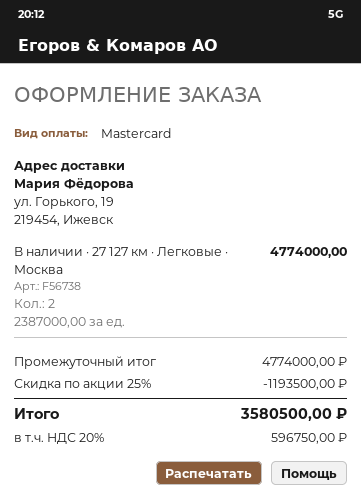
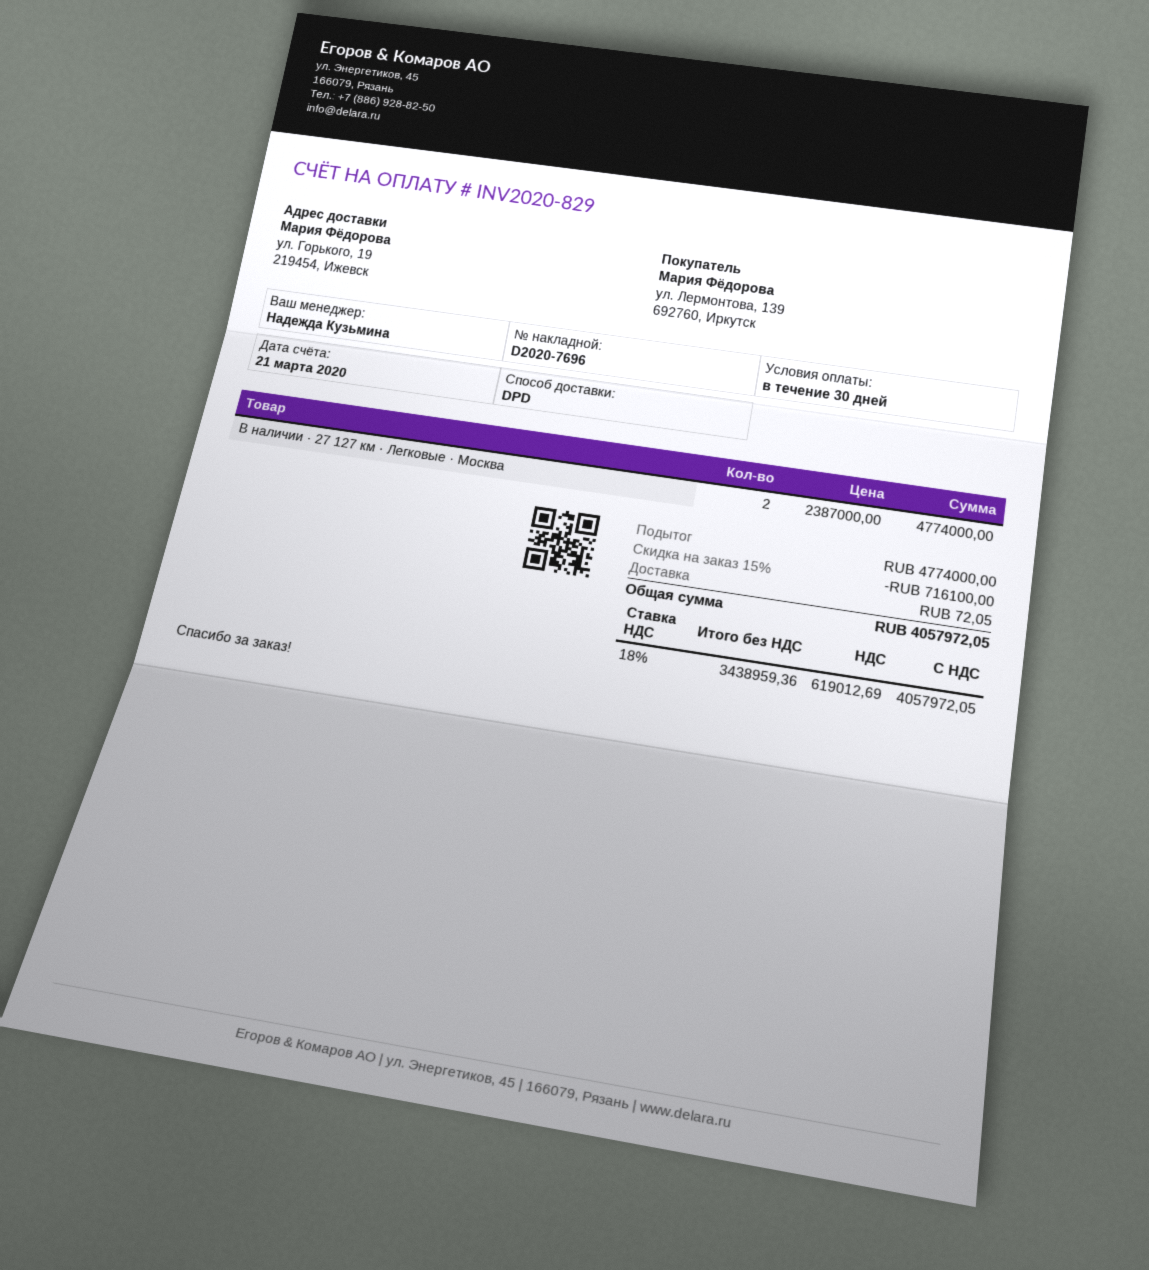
discount: 25% = 1193500.00 -> 15% = 716100.00
shipping: none -> 72.05
tax: 20% = 596750.00 -> 18% = 619012.69
total: 3580500.00 -> 4057972.05

